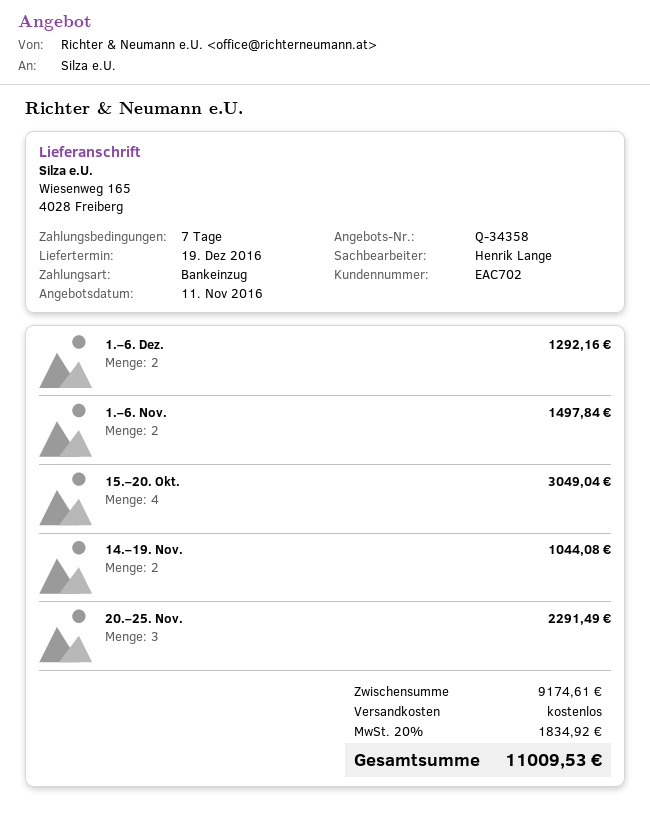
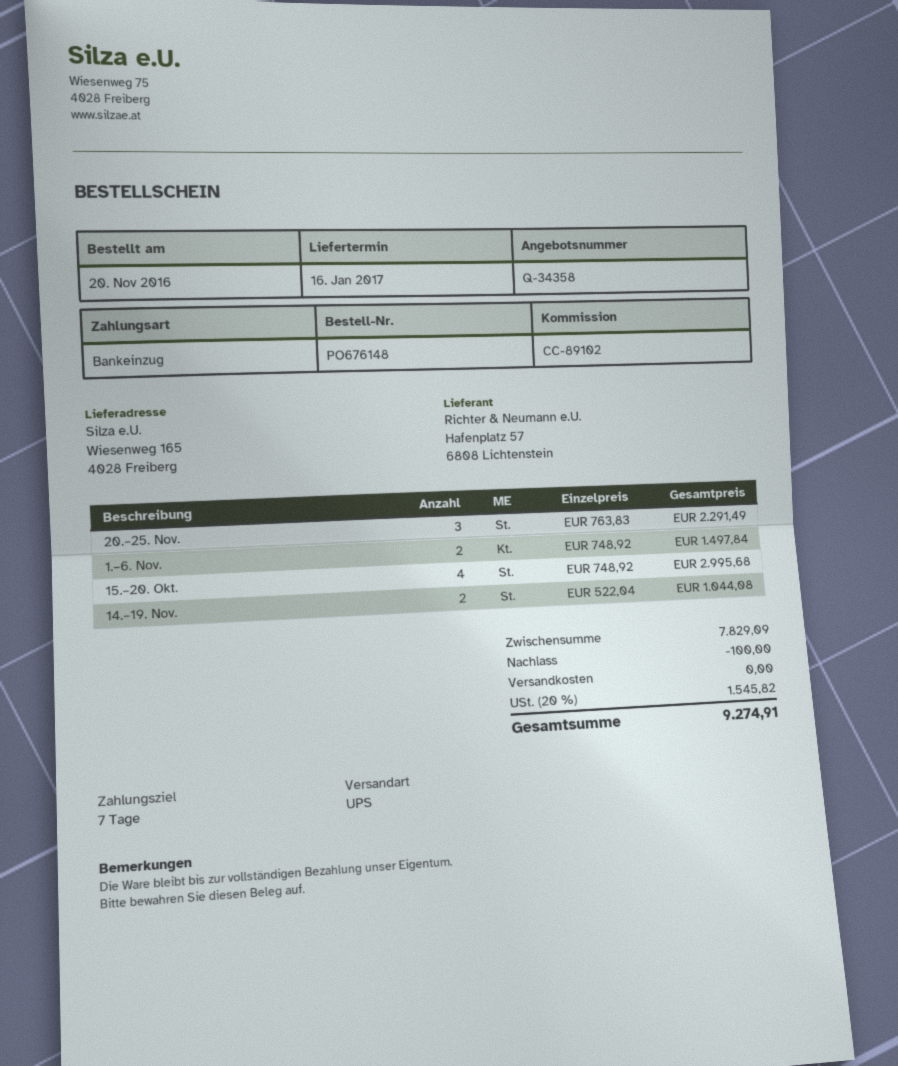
delivery date: 2016-12-19 -> 2017-01-16
1.–6. Dez.: 2 for 1292.16 -> none
15.–20. Okt.: 4 for 3049.04 -> 4 for 2995.68
subtotal: 9174.61 -> 7829.09
discount: none -> 100.00
tax: 20% = 1834.92 -> 20% = 1545.82
total: 11009.53 -> 9274.91

